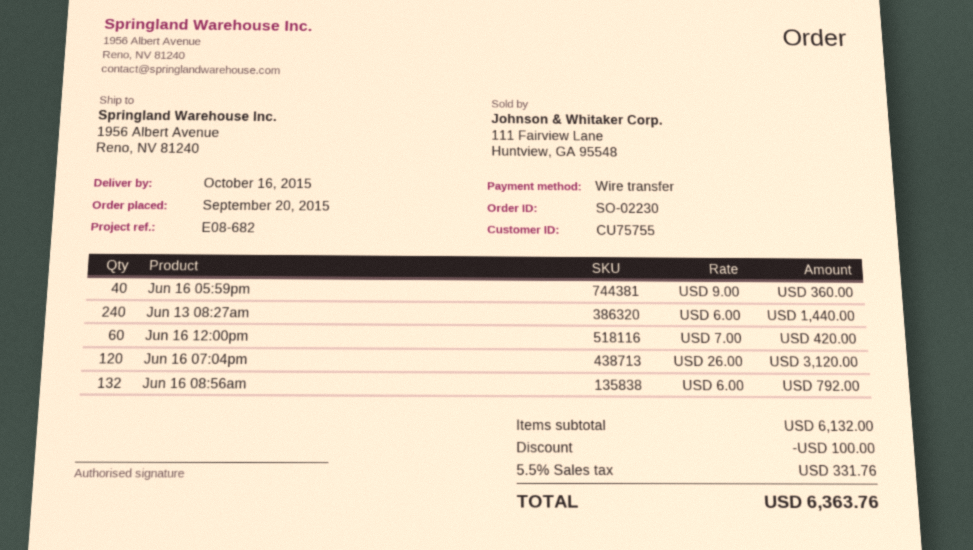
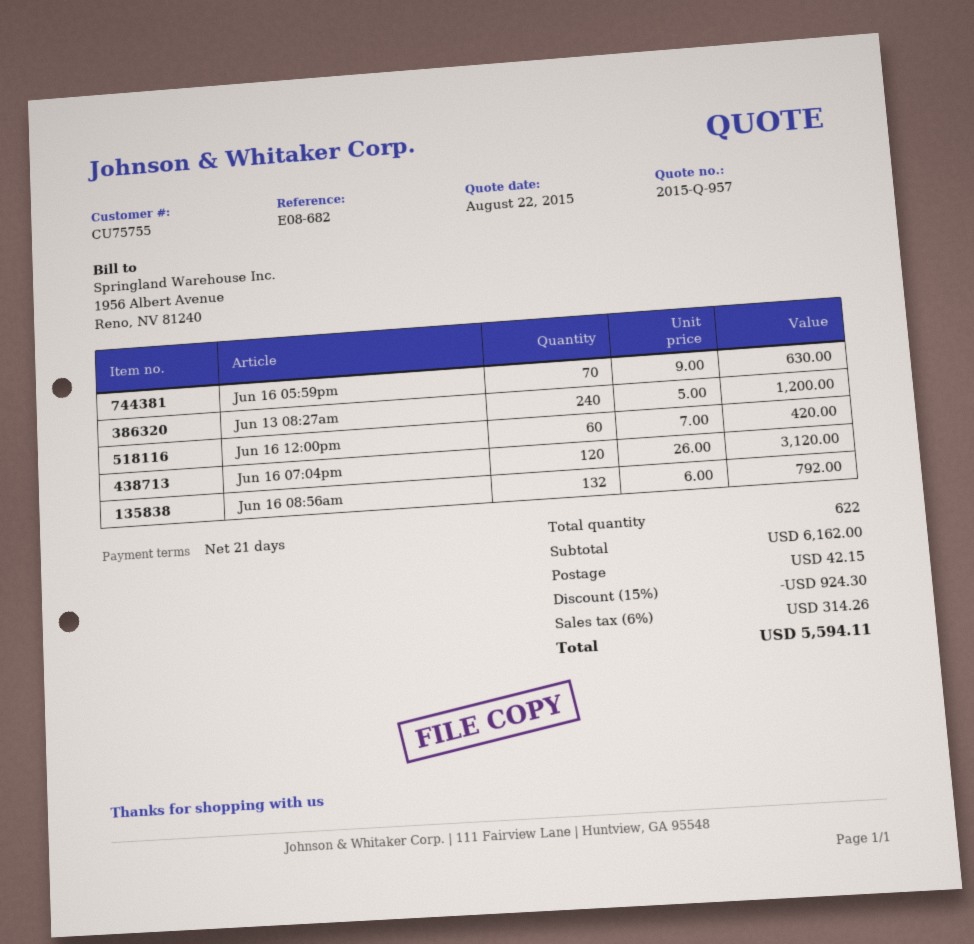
Jun 16 05:59pm: 40 x 9.00 = 360.00 -> 70 x 9.00 = 630.00
Jun 13 08:27am: 240 x 6.00 = 1440.00 -> 240 x 5.00 = 1200.00
subtotal: 6132.00 -> 6162.00
discount: 100.00 -> 924.30
shipping: none -> 42.15
tax: 5.5% = 331.76 -> 6% = 314.26
total: 6363.76 -> 5594.11

